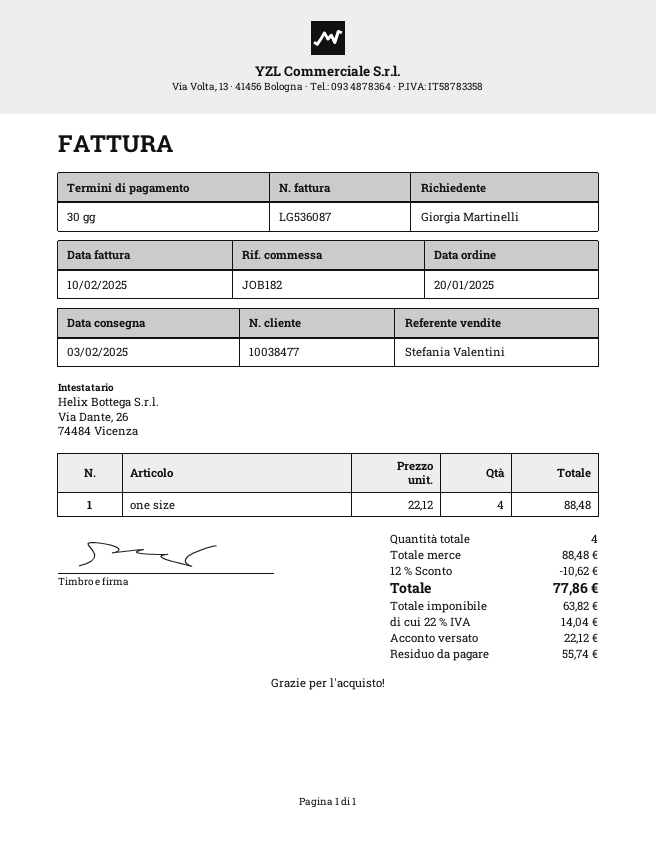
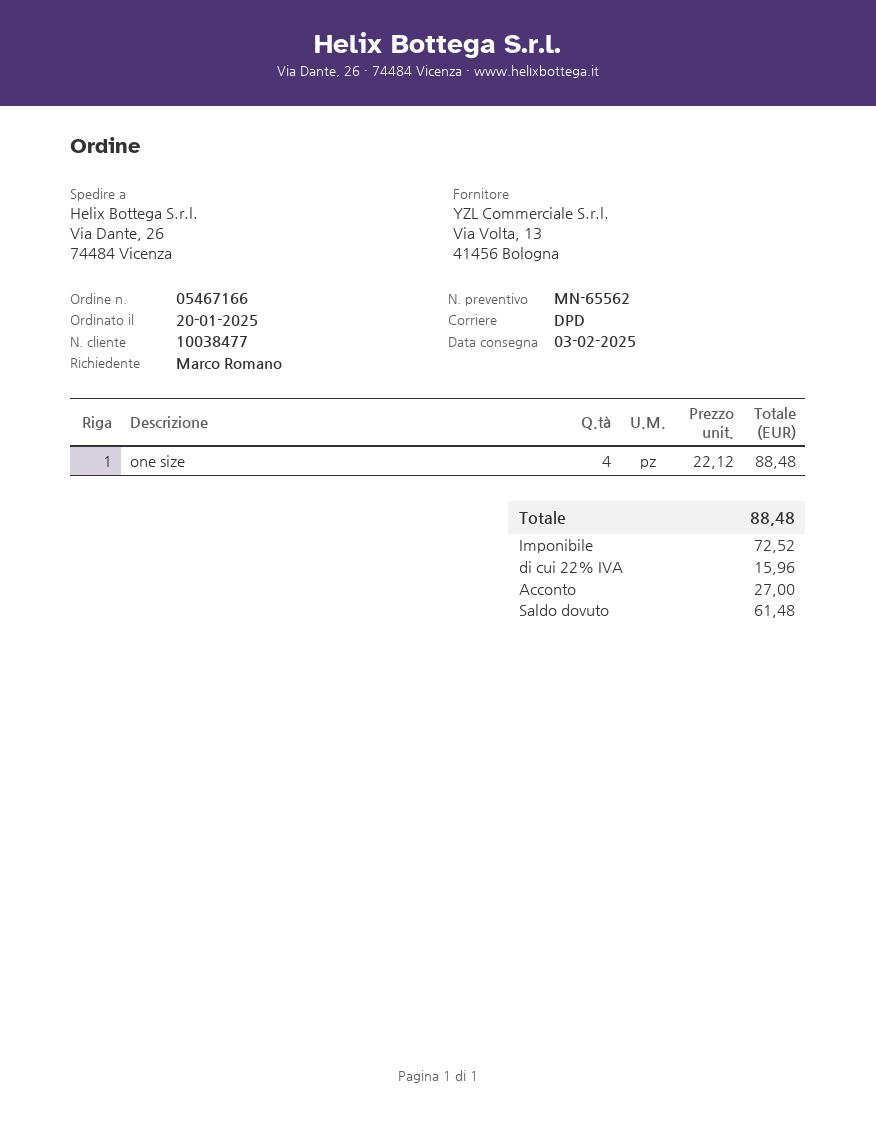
ordered by: Giorgia Martinelli -> Marco Romano
discount: 12% = 10.62 -> none
net: 63.82 -> 72.52
tax: 22% = 14.04 -> 22% = 15.96
total: 77.86 -> 88.48
deposit: 22.12 -> 27.00
balance: 55.74 -> 61.48

